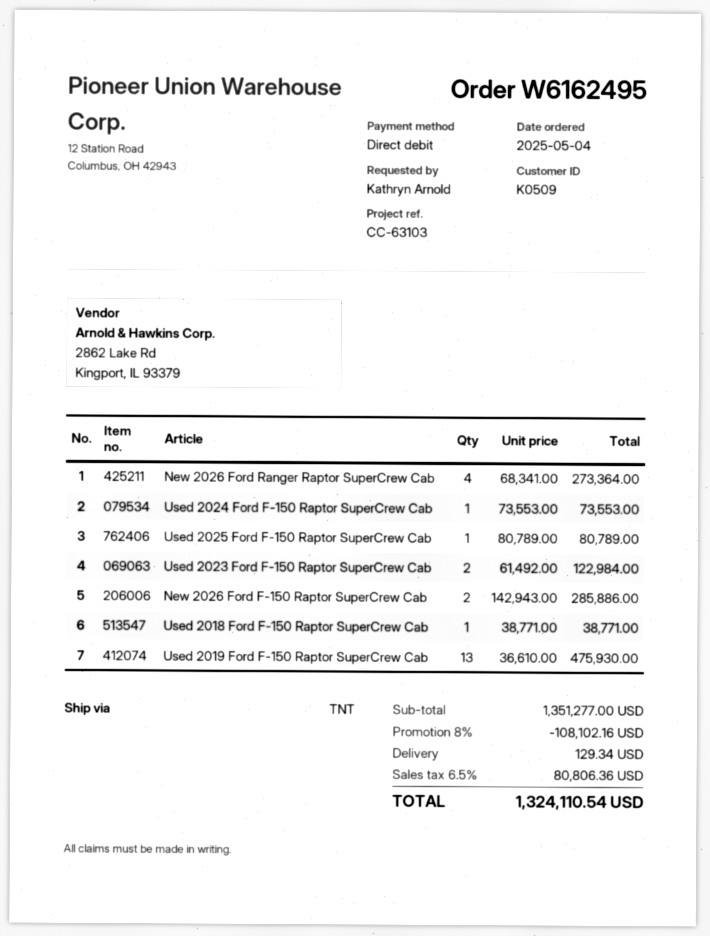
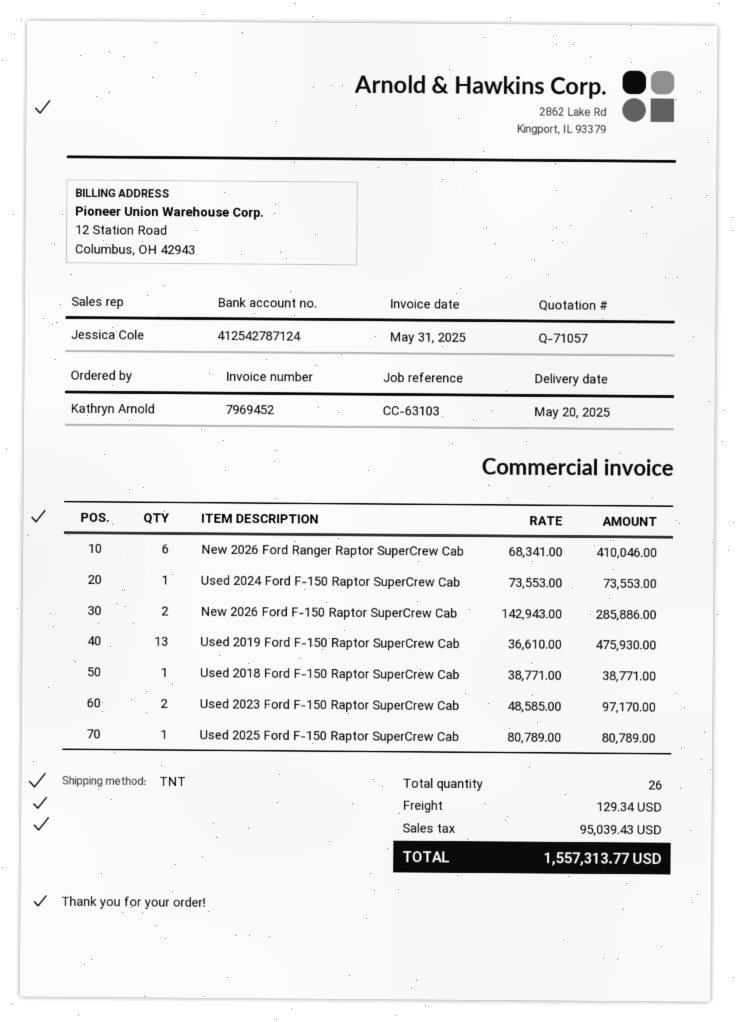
New 2026 Ford Ranger Raptor SuperCrew Cab: 4 x 68341.00 = 273364.00 -> 6 x 68341.00 = 410046.00
Used 2023 Ford F-150 Raptor SuperCrew Cab: 2 x 61492.00 = 122984.00 -> 2 x 48585.00 = 97170.00
discount: 8% = 108102.16 -> none
tax: 80806.36 -> 95039.43
total: 1324110.54 -> 1557313.77

